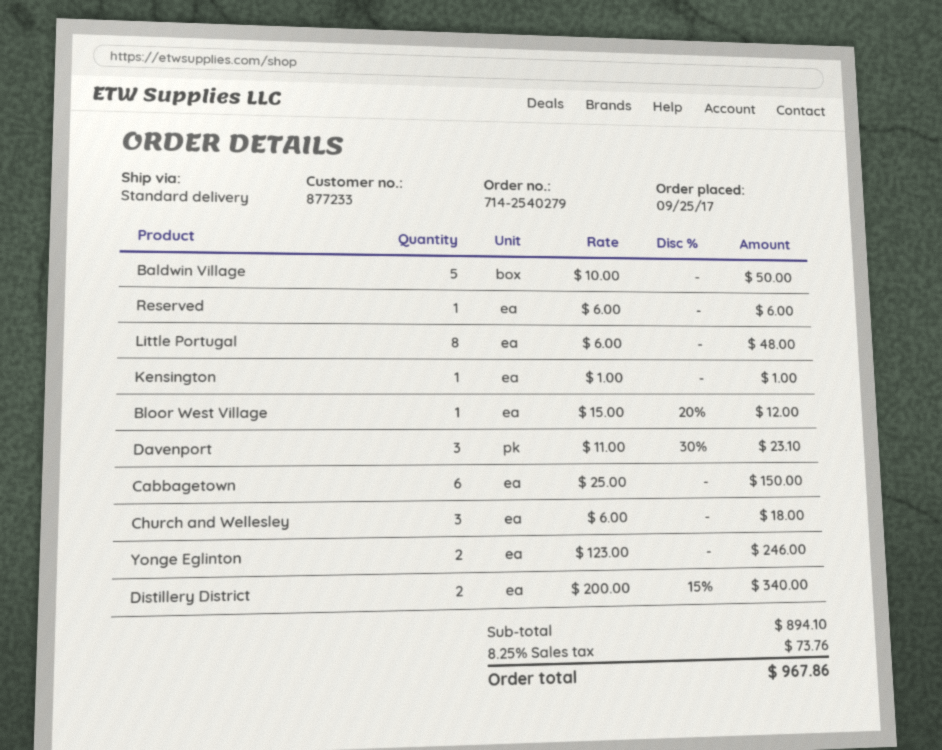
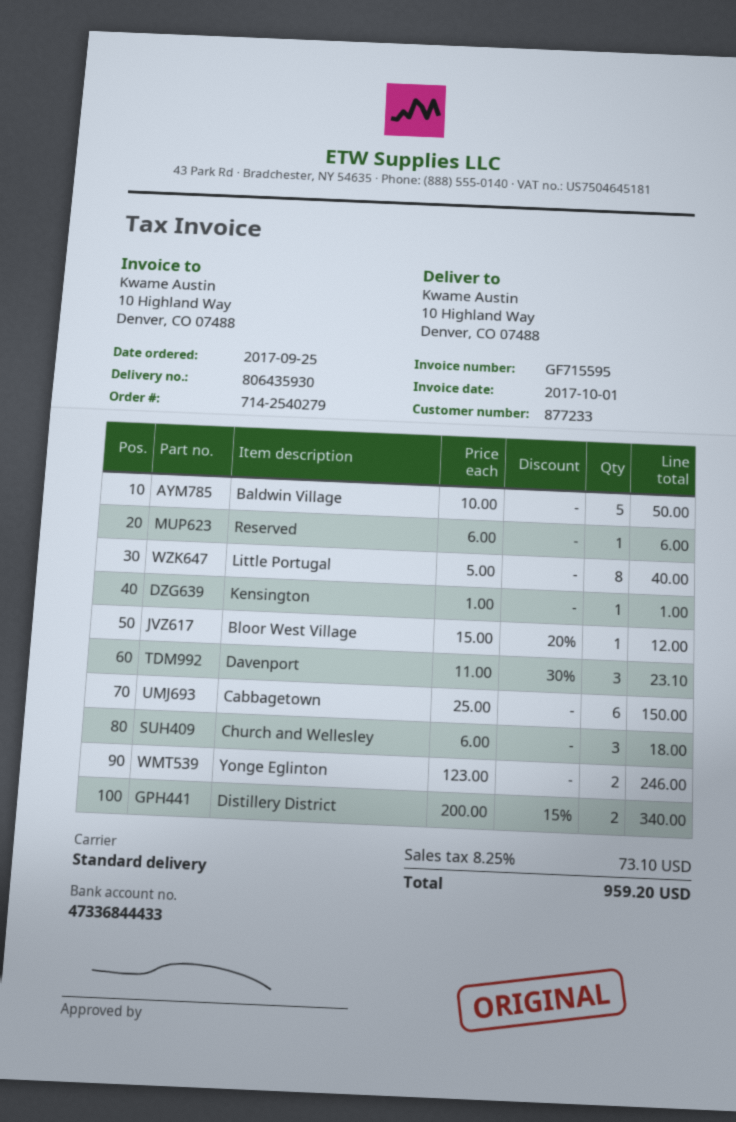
Little Portugal: 8 x 6.00 = 48.00 -> 8 x 5.00 = 40.00
tax: 8.25% = 73.76 -> 8.25% = 73.10
total: 967.86 -> 959.20

